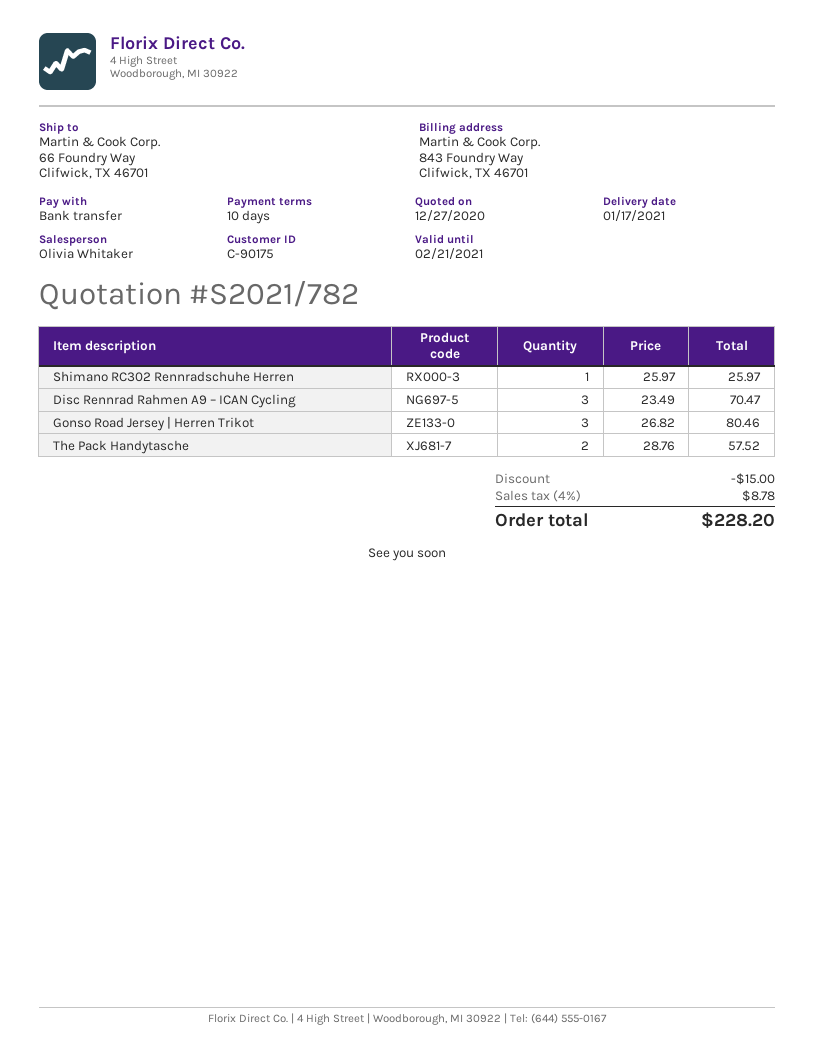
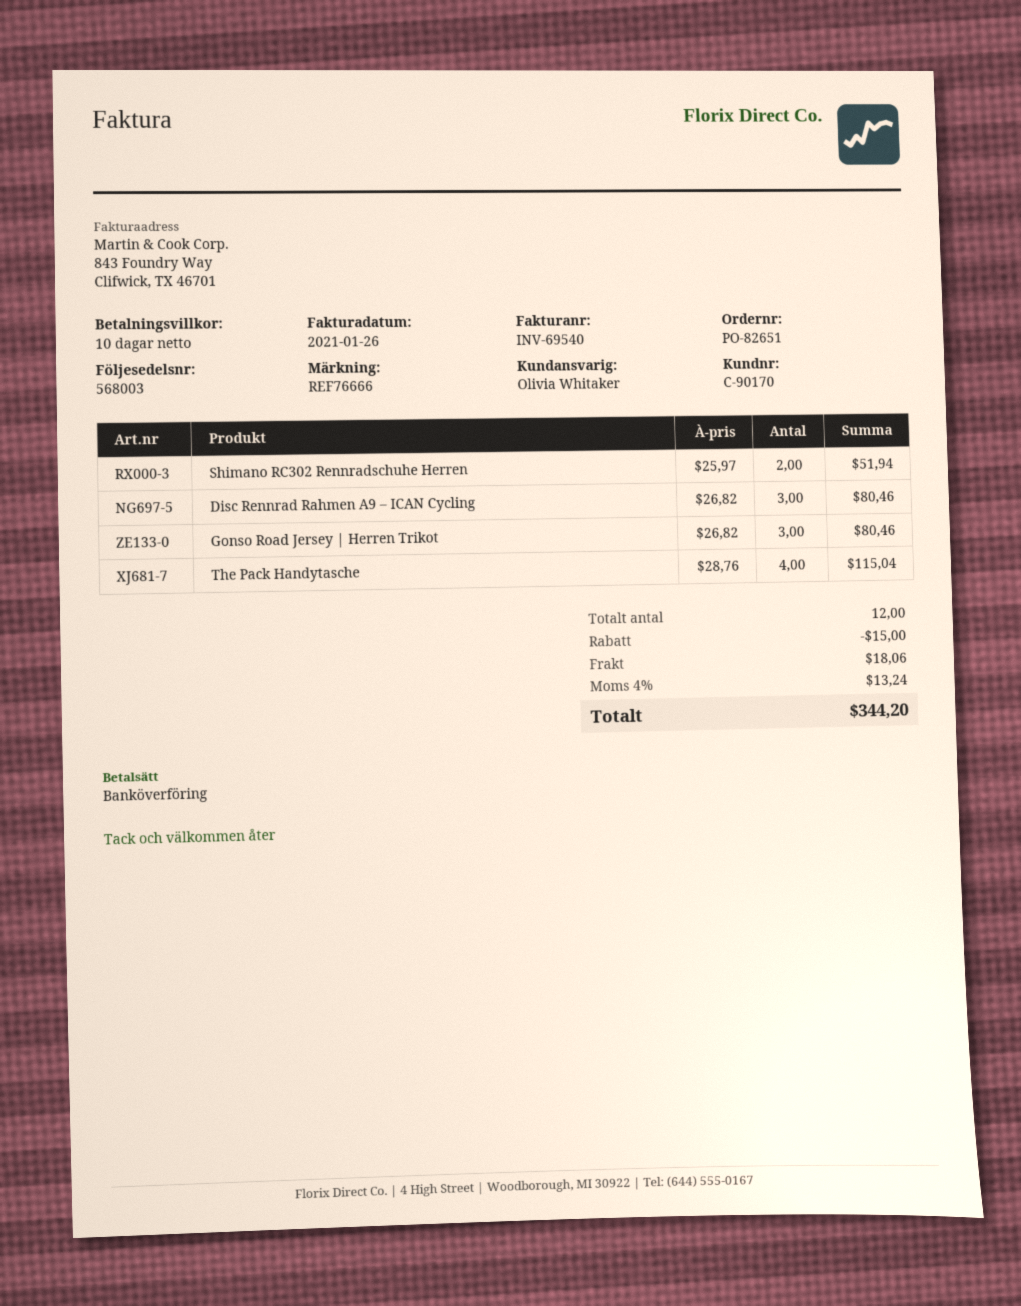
customer number: C-90175 -> C-90170
Shimano RC302 Rennradschuhe Herren: 1 x 25.97 = 25.97 -> 2 x 25.97 = 51.94
Disc Rennrad Rahmen A9 – ICAN Cycling: 3 x 23.49 = 70.47 -> 3 x 26.82 = 80.46
The Pack Handytasche: 2 x 28.76 = 57.52 -> 4 x 28.76 = 115.04
shipping: none -> 18.06
tax: 4% = 8.78 -> 4% = 13.24
total: 228.20 -> 344.20

